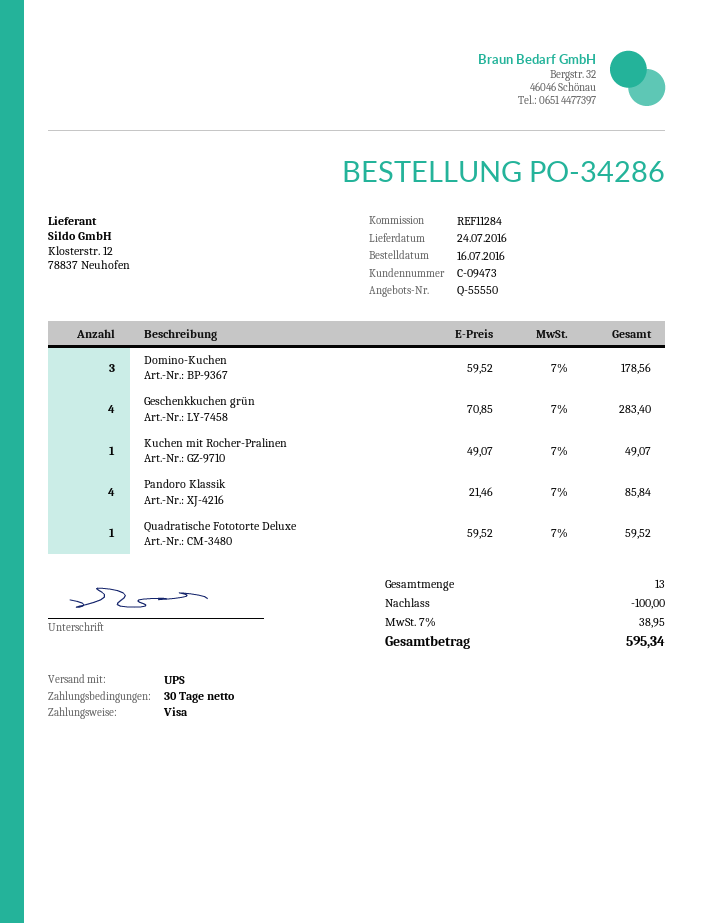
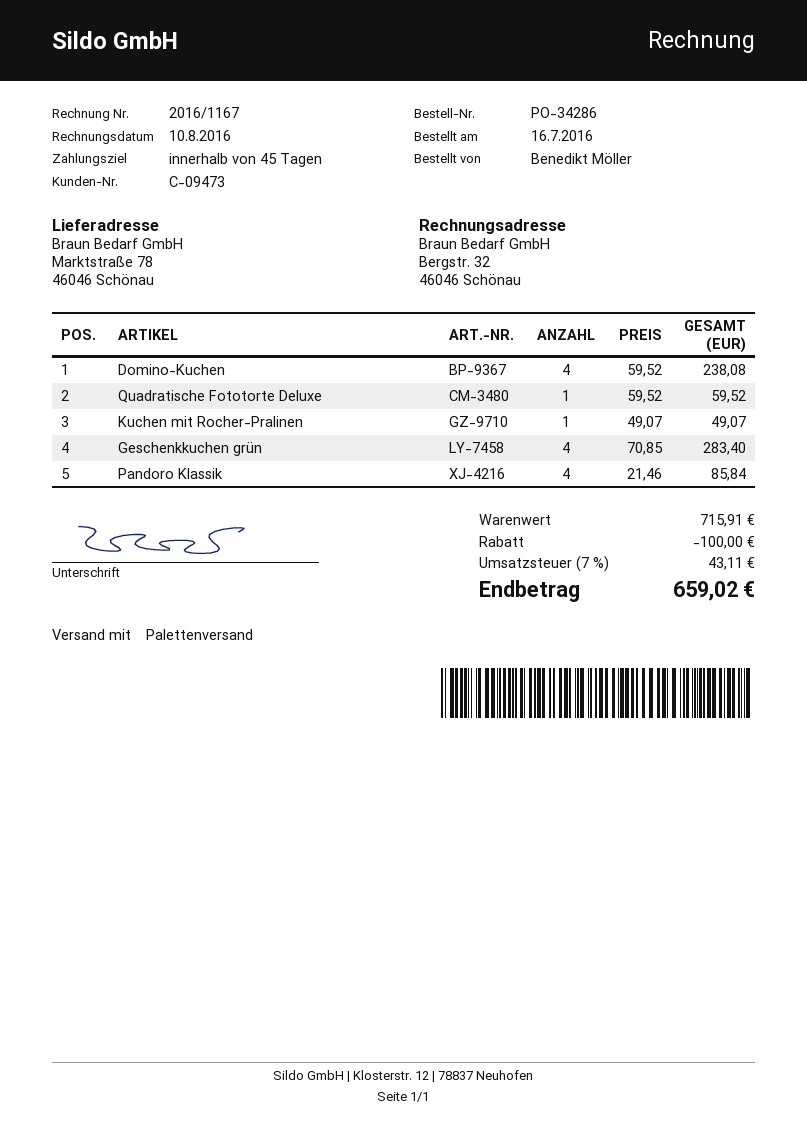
payment terms: 30 days -> 45 days
shipping method: UPS -> pallet freight
Domino-Kuchen: 3 x 59.52 = 178.56 -> 4 x 59.52 = 238.08
tax: 7% = 38.95 -> 7% = 43.11
total: 595.34 -> 659.02

